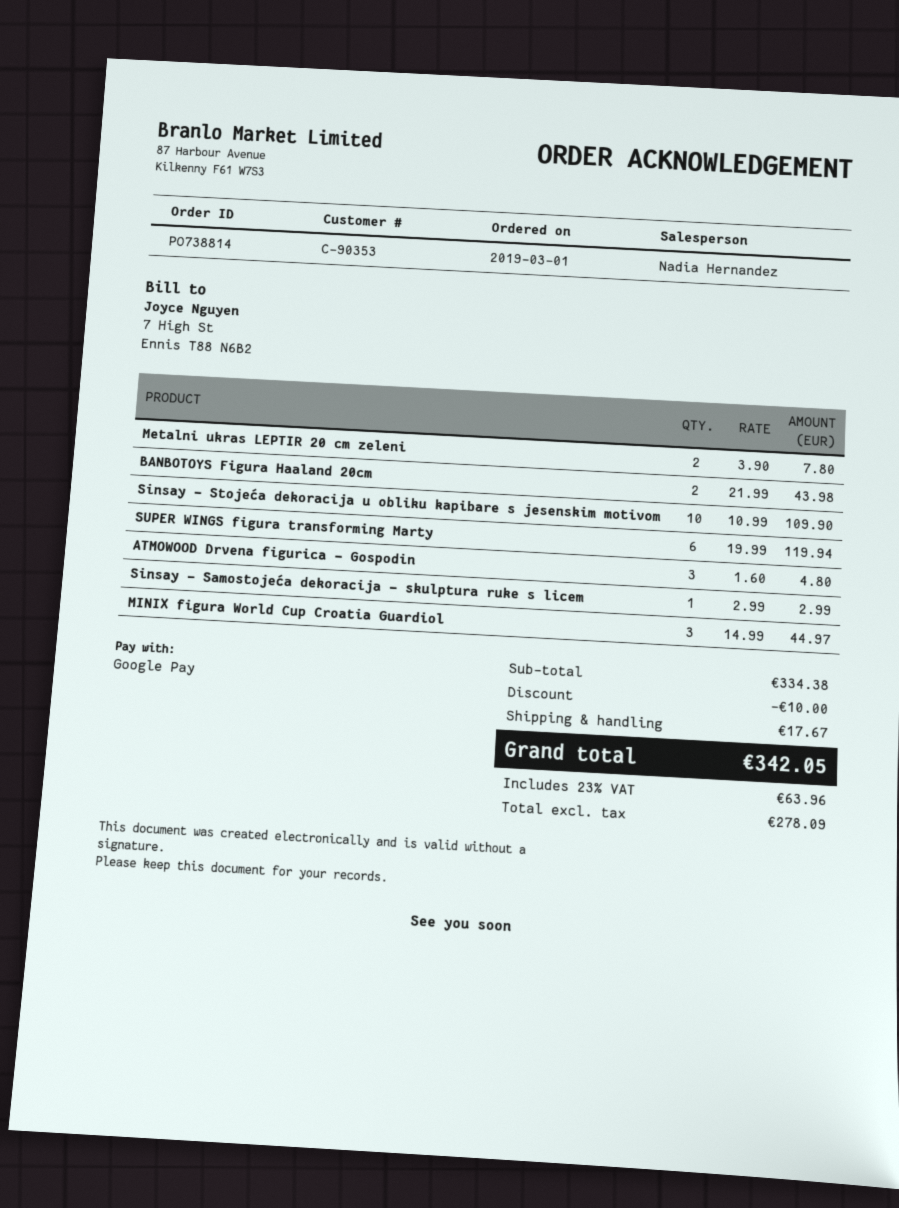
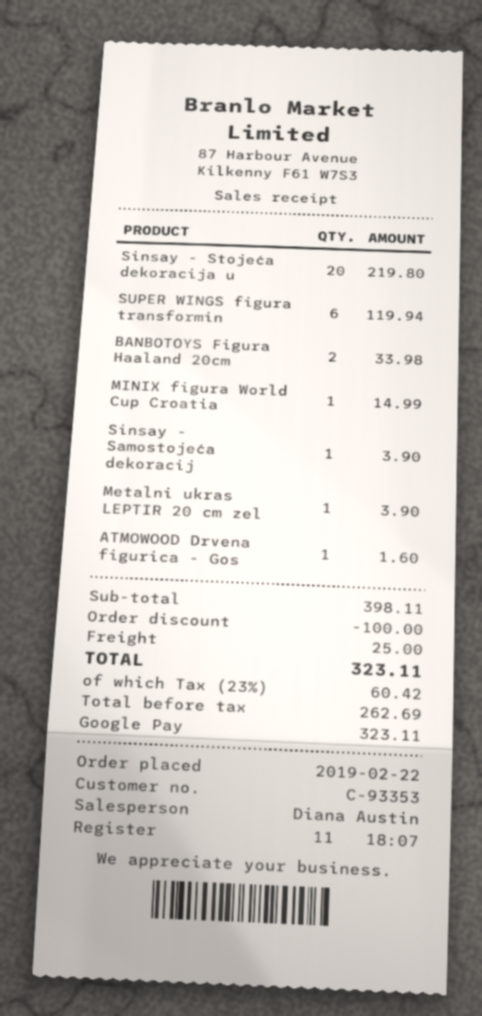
order date: 2019-03-01 -> 2019-02-22
customer number: C-90353 -> C-93353
sales rep: Nadia Hernandez -> Diana Austin
Metalni ukras LEPTIR 20 cm zeleni: 2 for 7.80 -> 1 for 3.90
BANBOTOYS Figura Haaland 20cm: 2 for 43.98 -> 2 for 33.98
Sinsay - Stojeća dekoracija u obliku kapibare s jesenskim motivom: 10 for 109.90 -> 20 for 219.80
ATMOWOOD Drvena figurica - Gospodin: 3 for 4.80 -> 1 for 1.60
Sinsay - Samostojeća dekoracija – skulptura ruke s licem: 1 for 2.99 -> 1 for 3.90
MINIX figura World Cup Croatia Guardiol: 3 for 44.97 -> 1 for 14.99
subtotal: 334.38 -> 398.11
discount: 10.00 -> 100.00
shipping: 17.67 -> 25.00
net: 278.09 -> 262.69
tax: 23% = 63.96 -> 23% = 60.42
total: 342.05 -> 323.11

